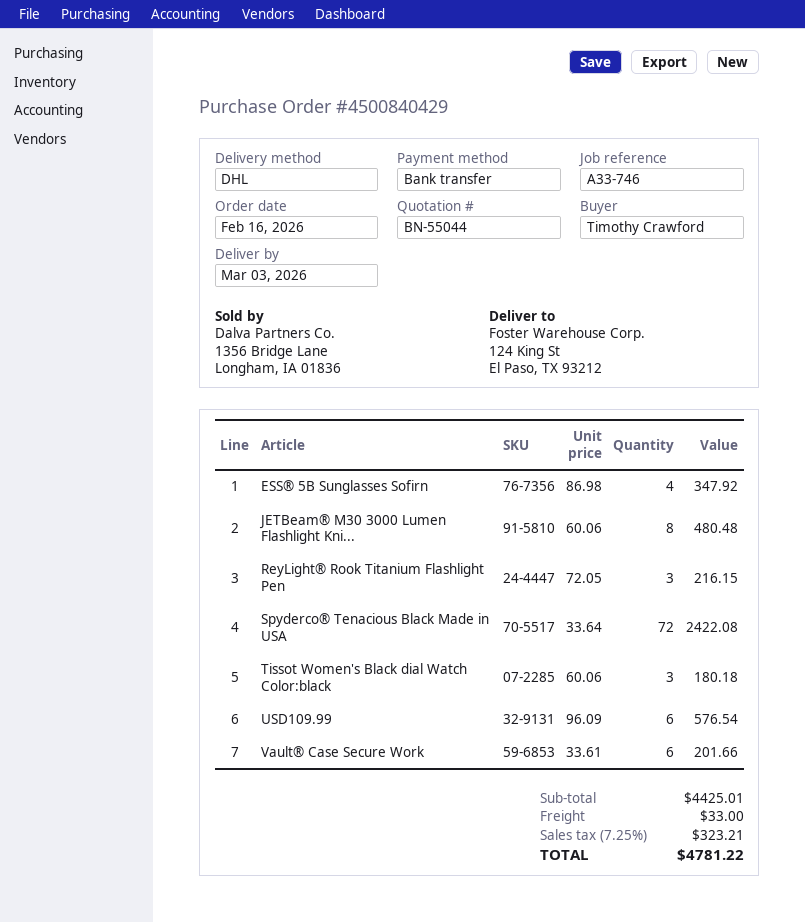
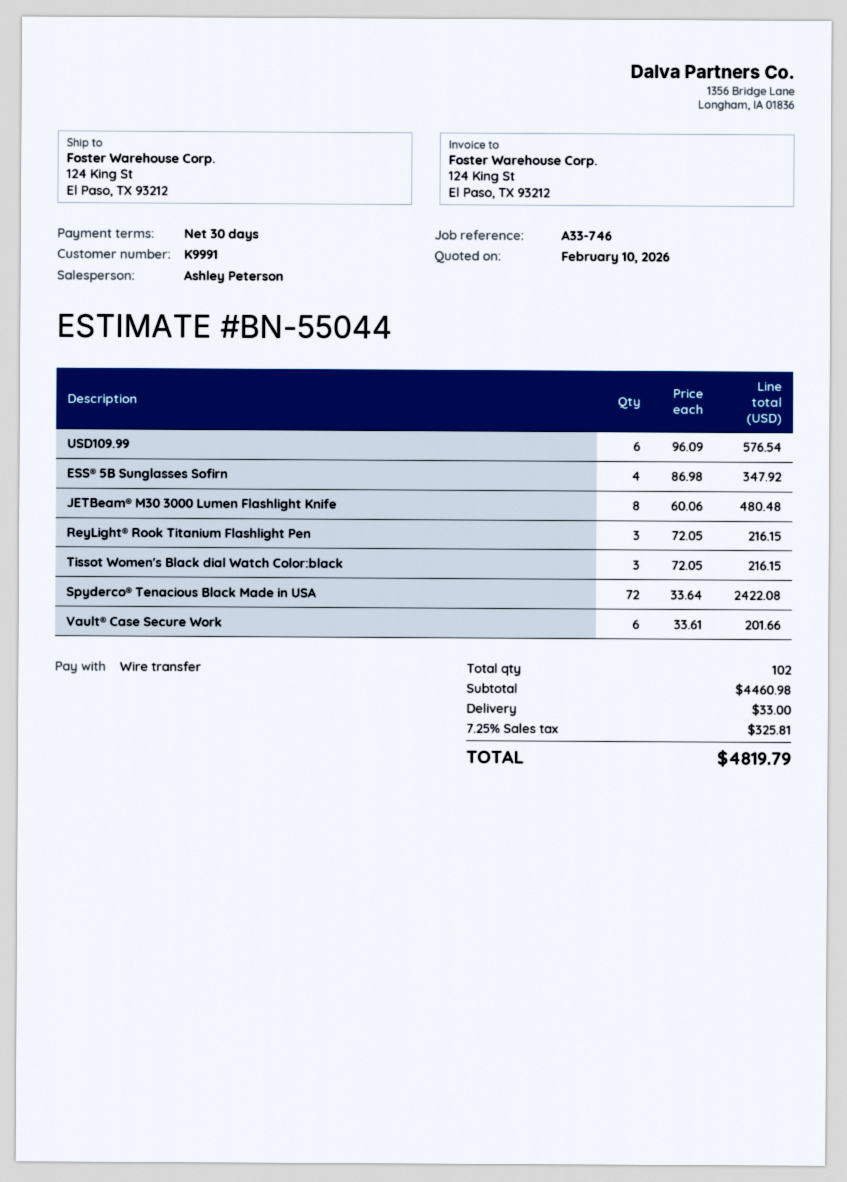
Tissot Women's Black dial Watch Color:black: 3 x 60.06 = 180.18 -> 3 x 72.05 = 216.15
subtotal: 4425.01 -> 4460.98
tax: 7.25% = 323.21 -> 7.25% = 325.81
total: 4781.22 -> 4819.79

